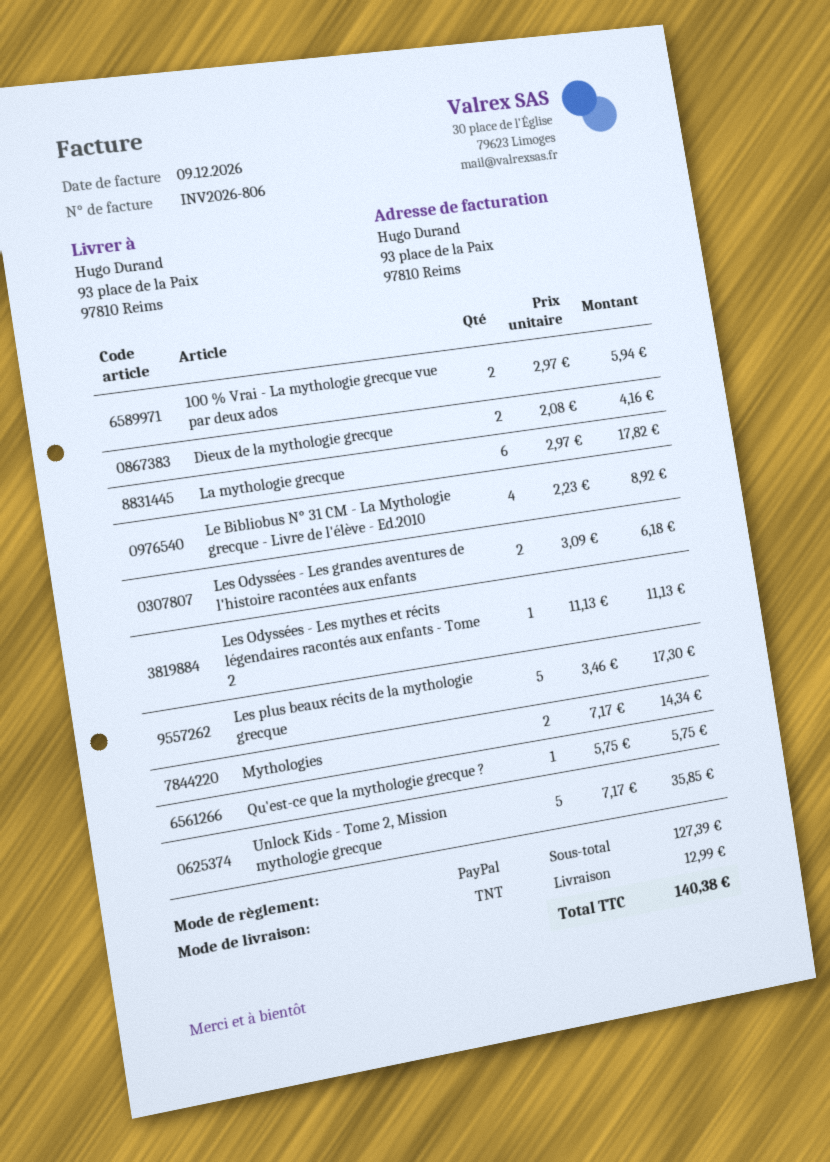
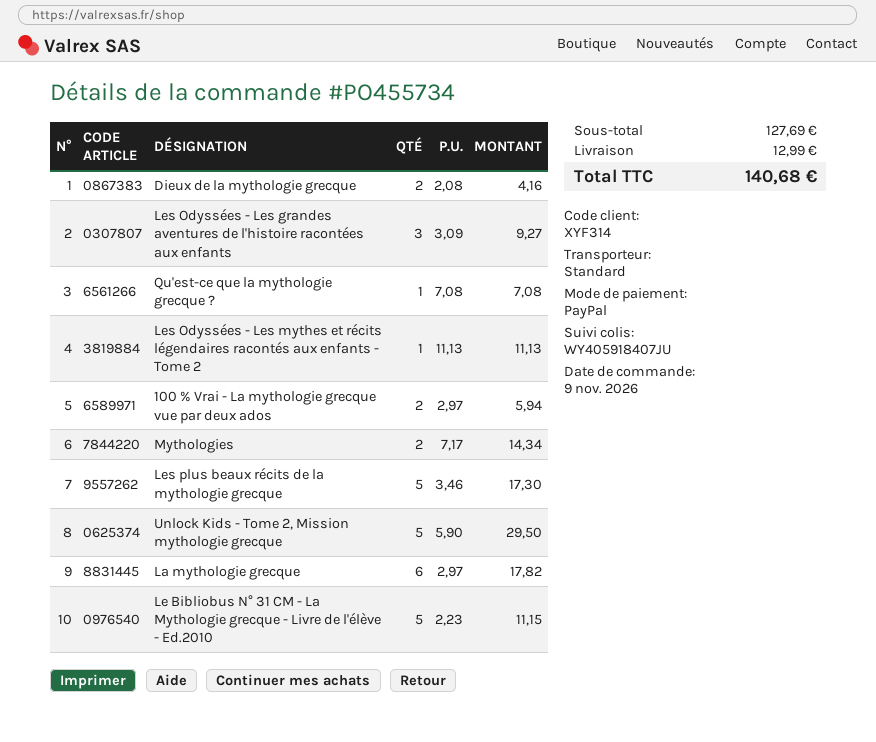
shipping method: TNT -> standard
Le Bibliobus N° 31 CM - La Mythologie grecque - Livre de l'élève - Ed.2010: 4 x 2.23 = 8.92 -> 5 x 2.23 = 11.15
Les Odyssées - Les grandes aventures de l'histoire racontées aux enfants: 2 x 3.09 = 6.18 -> 3 x 3.09 = 9.27
Qu'est-ce que la mythologie grecque ?: 1 x 5.75 = 5.75 -> 1 x 7.08 = 7.08
Unlock Kids - Tome 2, Mission mythologie grecque: 5 x 7.17 = 35.85 -> 5 x 5.90 = 29.50
subtotal: 127.39 -> 127.69
total: 140.38 -> 140.68

